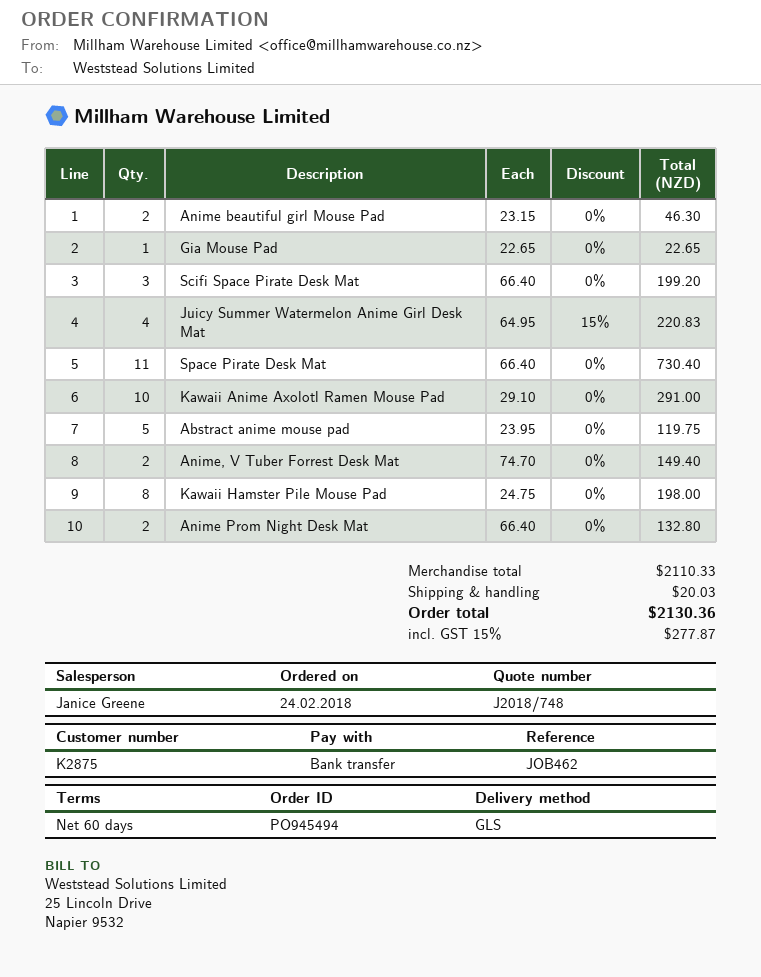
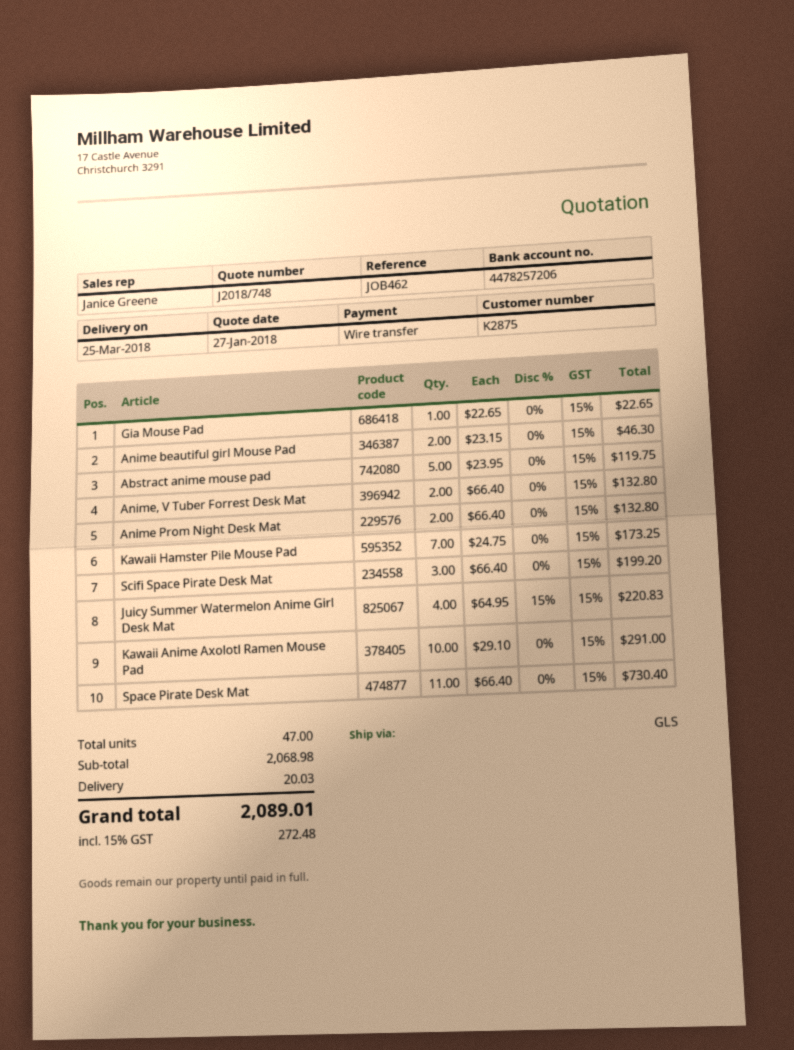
Anime, V Tuber Forrest Desk Mat: 2 x 74.70 = 149.40 -> 2 x 66.40 = 132.80
Kawaii Hamster Pile Mouse Pad: 8 x 24.75 = 198.00 -> 7 x 24.75 = 173.25
subtotal: 2110.33 -> 2068.98
tax: 15% = 277.87 -> 15% = 272.48
total: 2130.36 -> 2089.01

